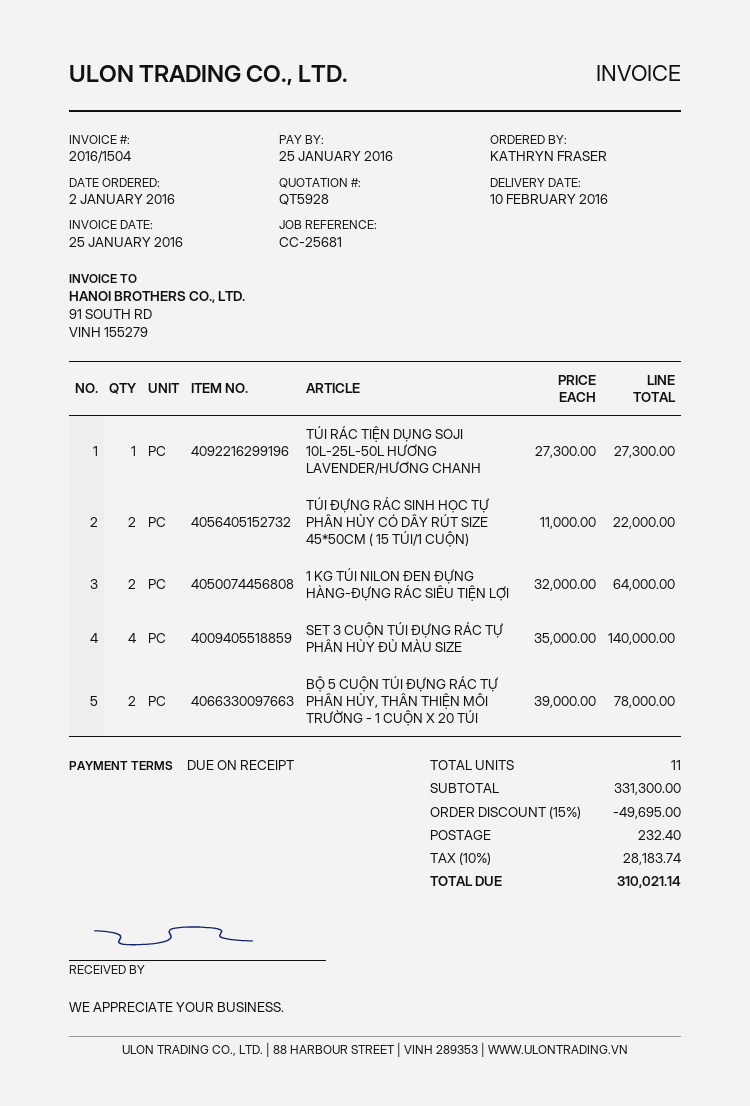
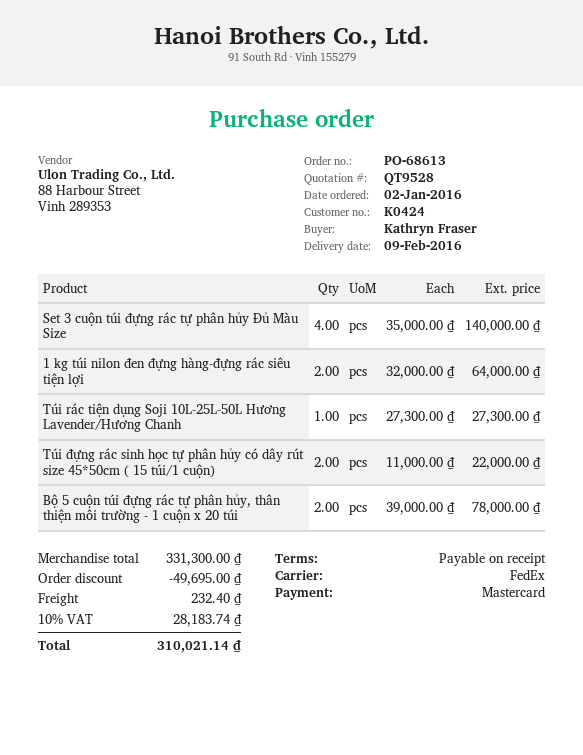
quote number: QT5928 -> QT9528
delivery date: 2016-02-10 -> 2016-02-09

